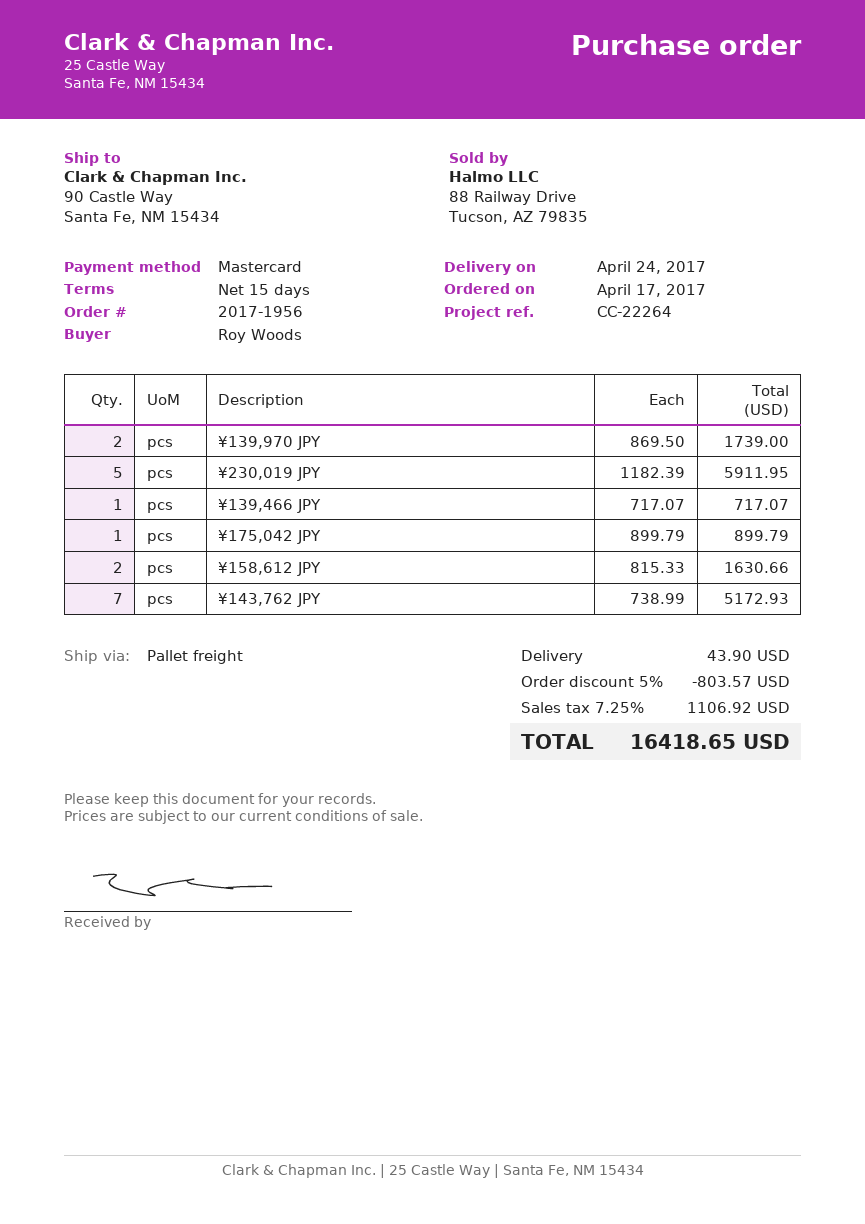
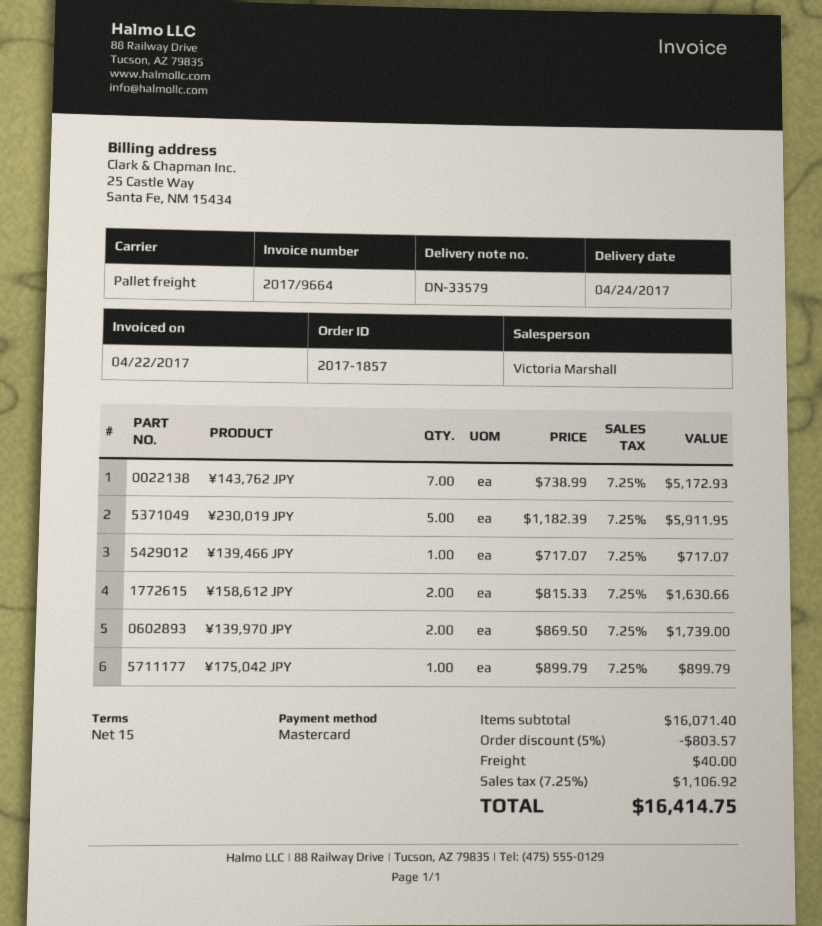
order number: 2017-1956 -> 2017-1857
shipping: 43.90 -> 40.00
total: 16418.65 -> 16414.75

